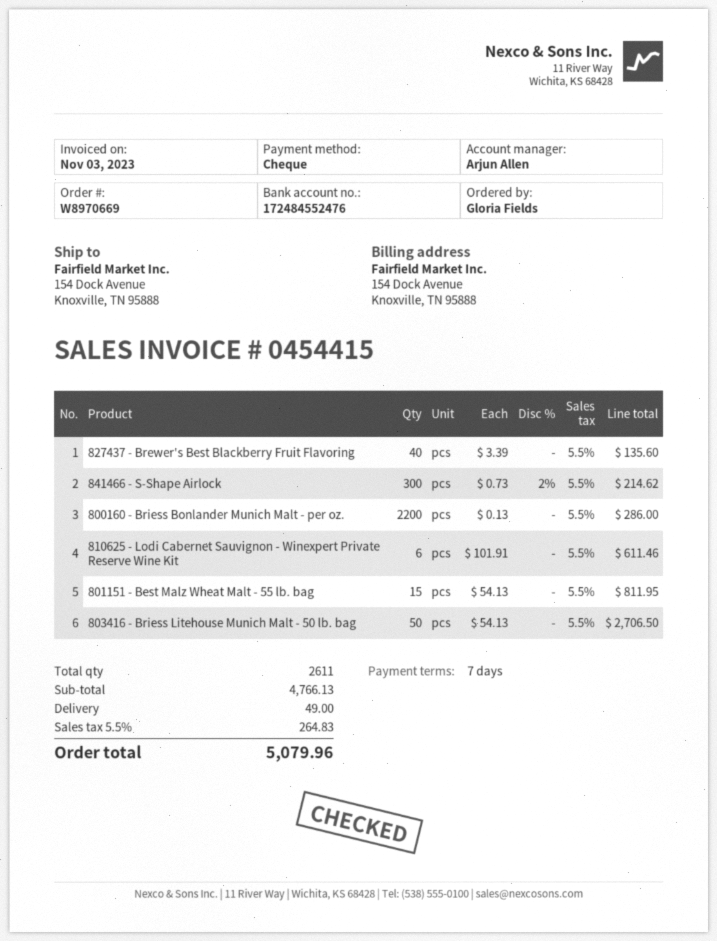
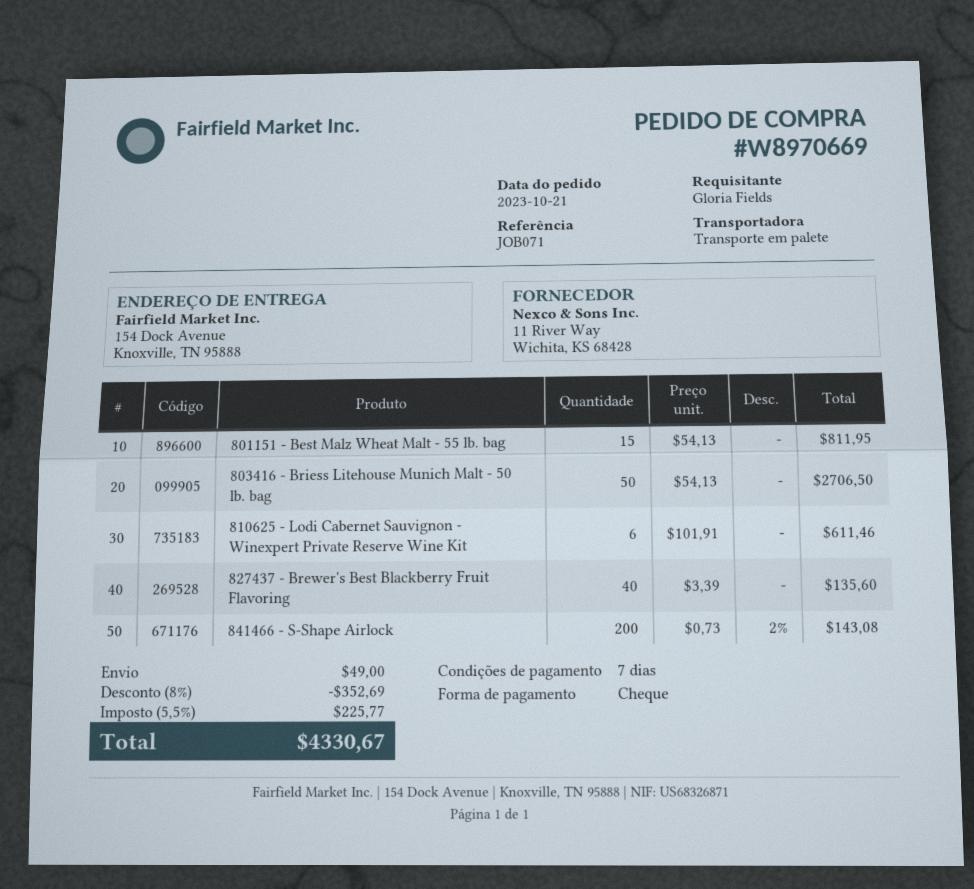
841466 - S-Shape Airlock: 300 x 0.73 - 2% = 214.62 -> 200 x 0.73 - 2% = 143.08
800160 - Briess Bonlander Munich Malt - per oz.: 2200 x 0.13 = 286.00 -> none
discount: none -> 8% = 352.69
tax: 5.5% = 264.83 -> 5.5% = 225.77
total: 5079.96 -> 4330.67

